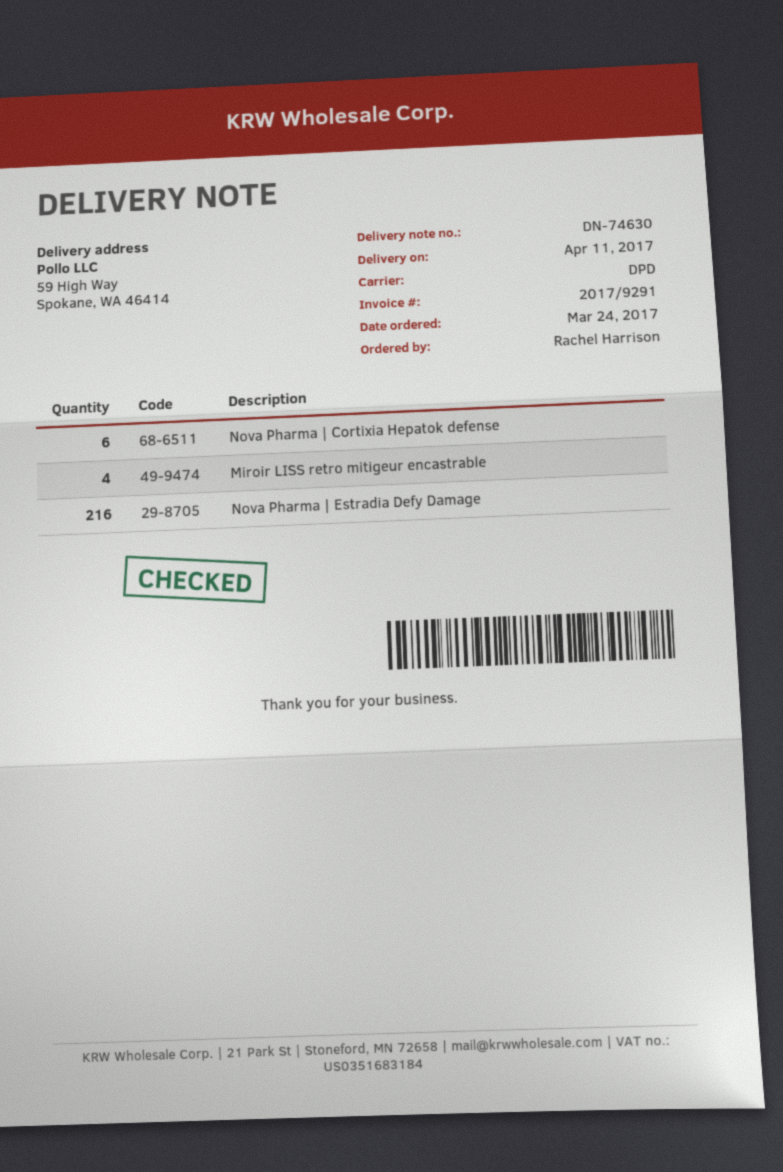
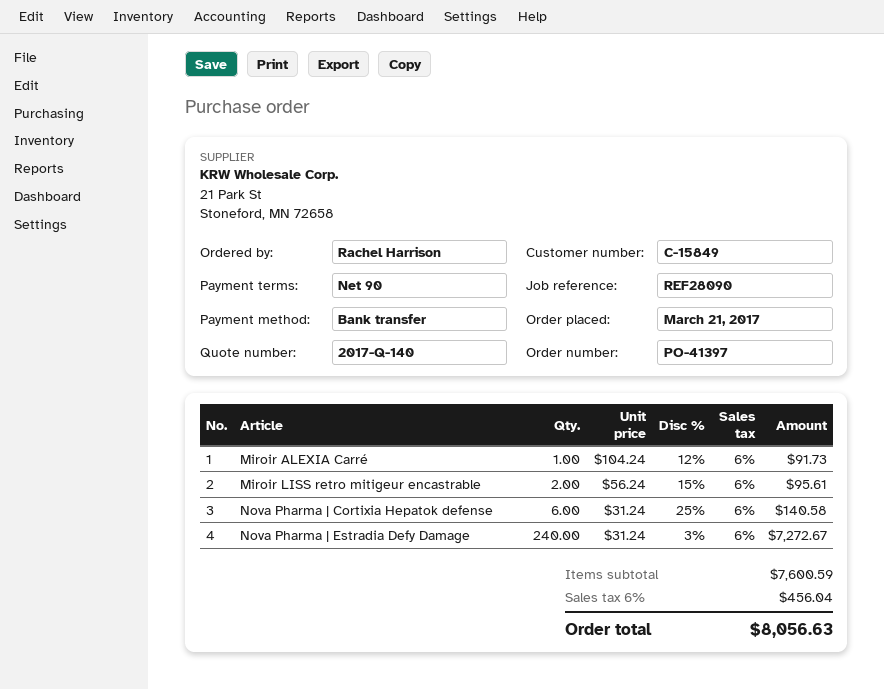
order date: 2017-03-24 -> 2017-03-21
Miroir LISS retro mitigeur encastrable: 4 -> 2
Nova Pharma | Estradia Defy Damage: 216 -> 240
Miroir ALEXIA Carré: none -> 1

